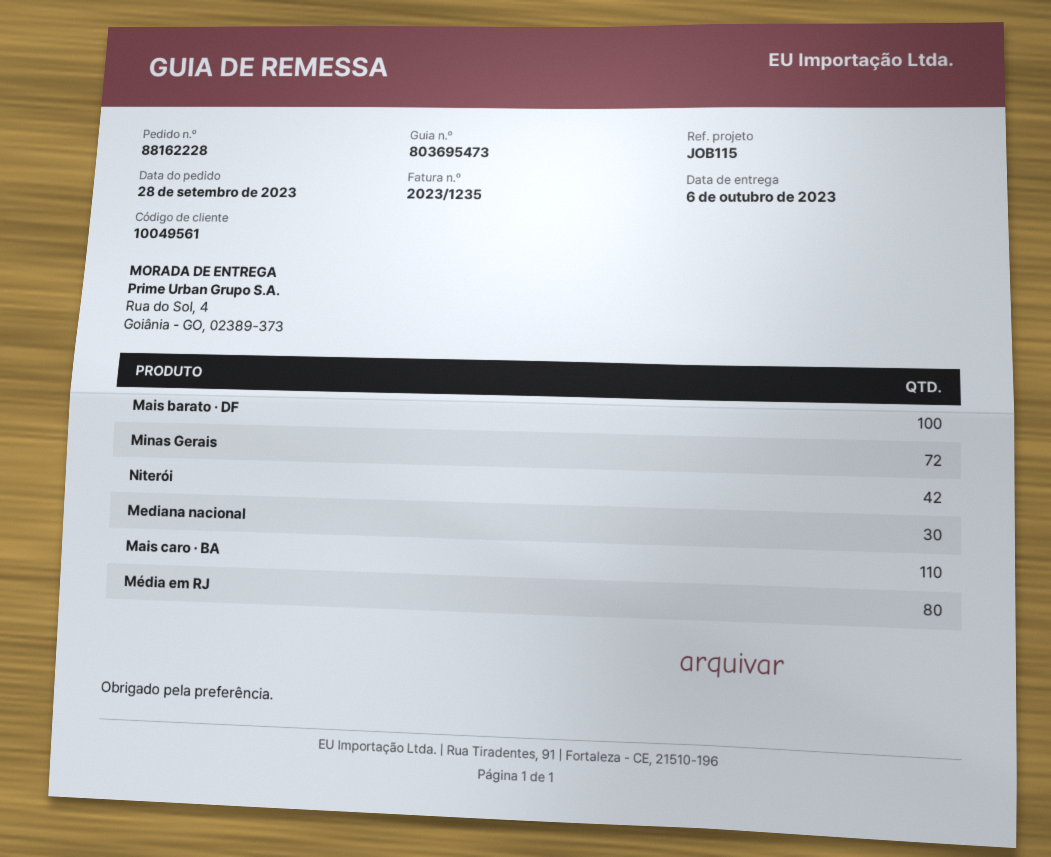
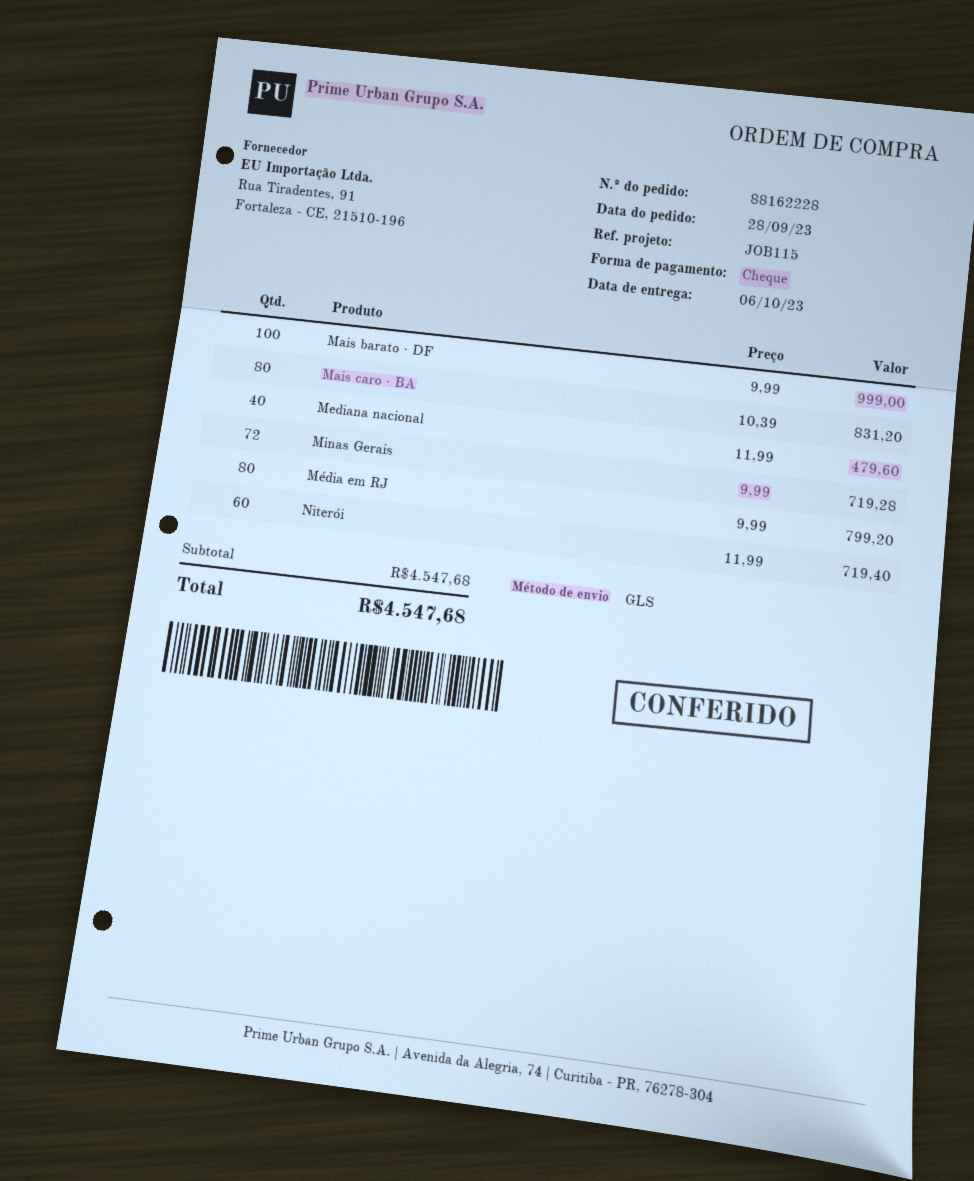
Niterói: 42 -> 60
Mediana nacional: 30 -> 40
Mais caro · BA: 110 -> 80

